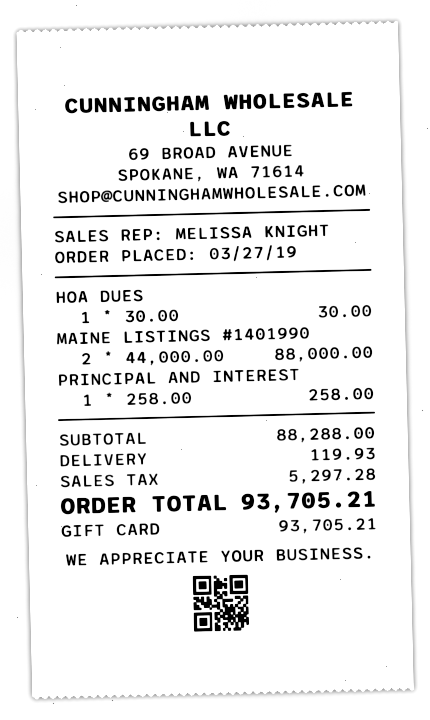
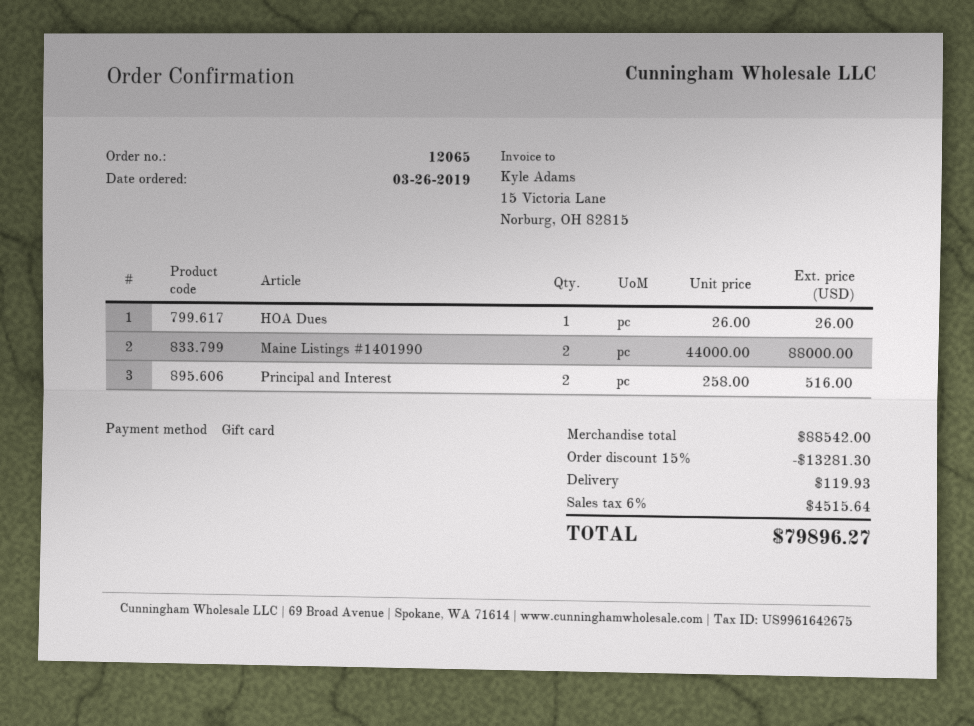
order date: 2019-03-27 -> 2019-03-26
HOA DUES: 1 x 30.00 = 30.00 -> 1 x 26.00 = 26.00
PRINCIPAL AND INTEREST: 1 x 258.00 = 258.00 -> 2 x 258.00 = 516.00
subtotal: 88288.00 -> 88542.00
discount: none -> 15% = 13281.30
tax: 5297.28 -> 4515.64
total: 93705.21 -> 79896.27

